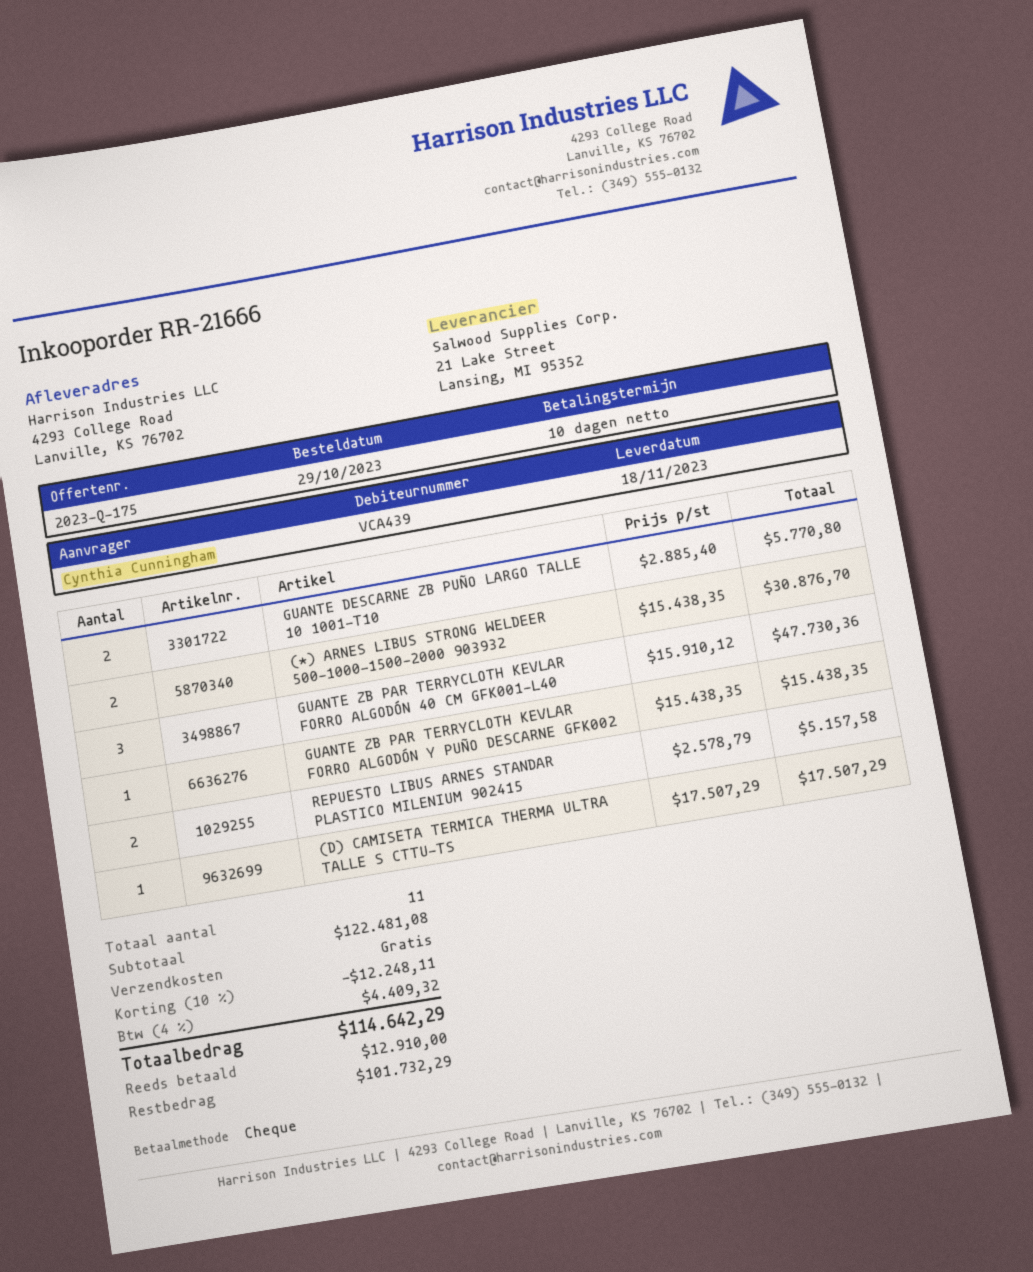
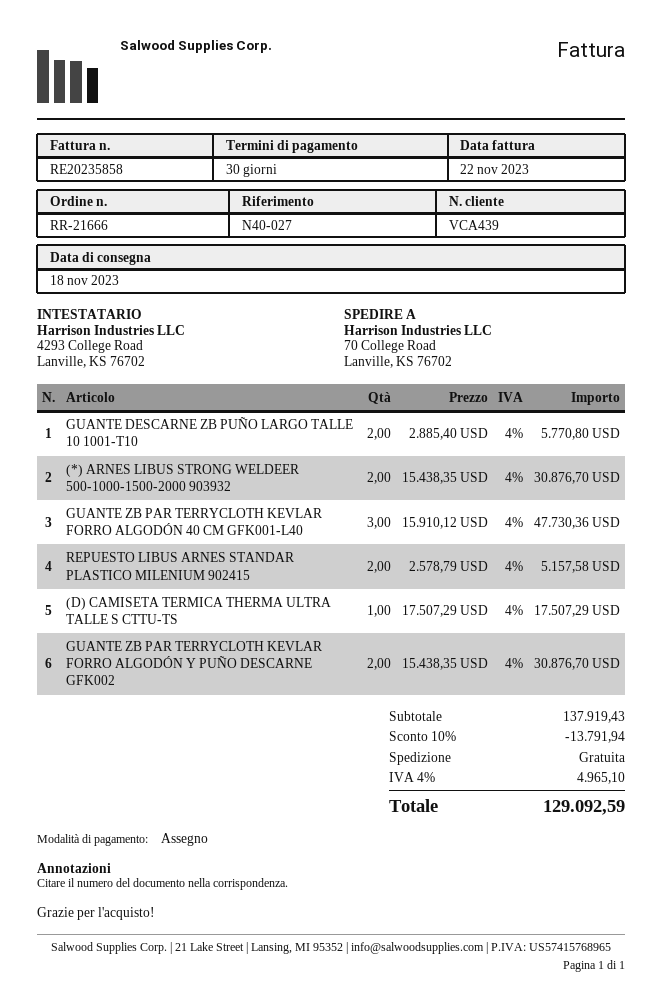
payment terms: 10 days -> 30 days
ship to: 4293 College Road, Lanville, KS 76702 -> 70 College Road, Lanville, KS 76702
GUANTE ZB PAR TERRYCLOTH KEVLAR FORRO ALGODÓN Y PUÑO DESCARNE GFK002: 1 x 15438.35 = 15438.35 -> 2 x 15438.35 = 30876.70
subtotal: 122481.08 -> 137919.43
discount: 10% = 12248.11 -> 10% = 13791.94
tax: 4% = 4409.32 -> 4% = 4965.10
total: 114642.29 -> 129092.59

